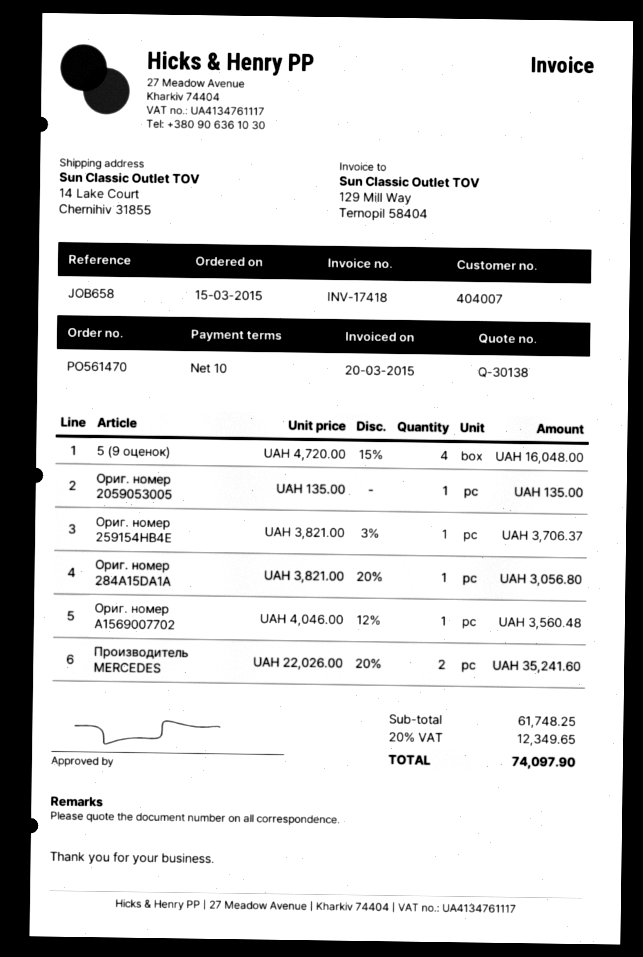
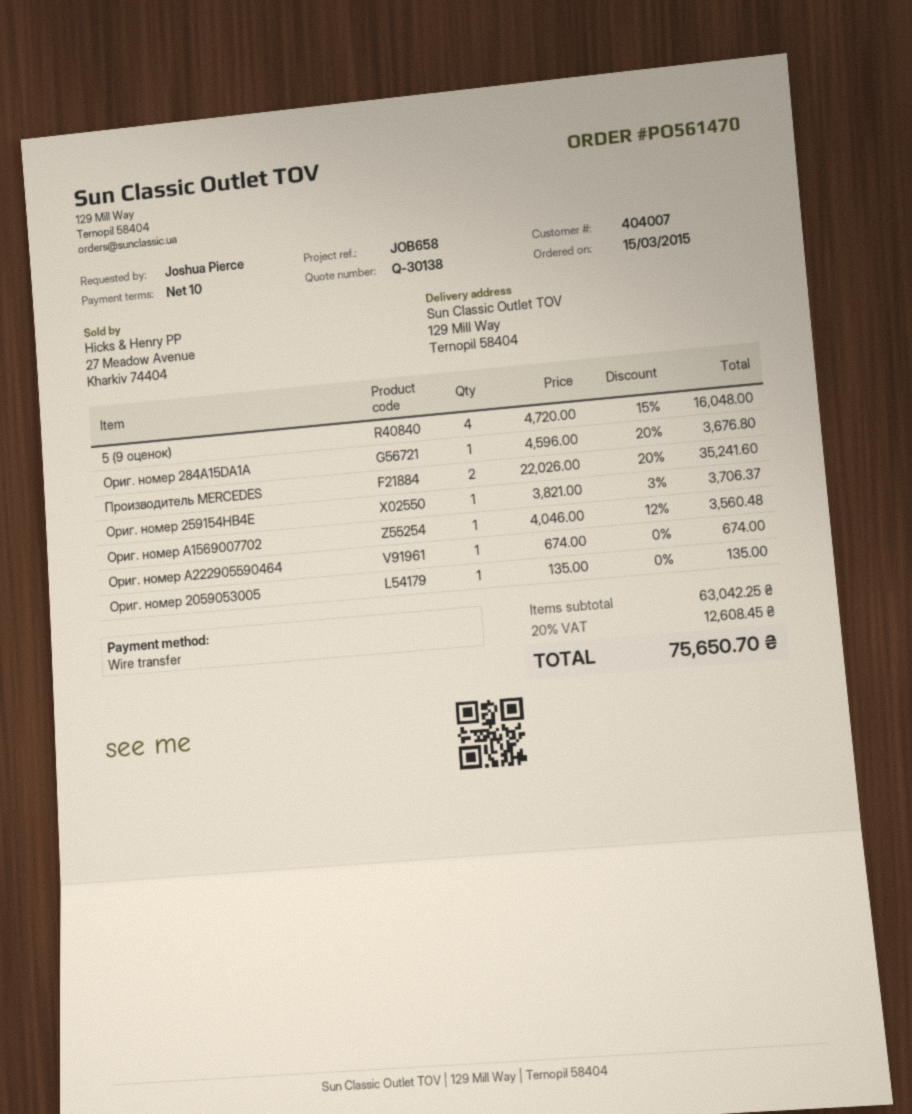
ship to: 14 Lake Court, Chernihiv 31855 -> 129 Mill Way, Ternopil 58404
Ориг. номер 284A15DA1A: 1 x 3821.00 - 20% = 3056.80 -> 1 x 4596.00 - 20% = 3676.80
Ориг. номер A222905590464: none -> 1 x 674.00 = 674.00
subtotal: 61748.25 -> 63042.25
tax: 20% = 12349.65 -> 20% = 12608.45
total: 74097.90 -> 75650.70

